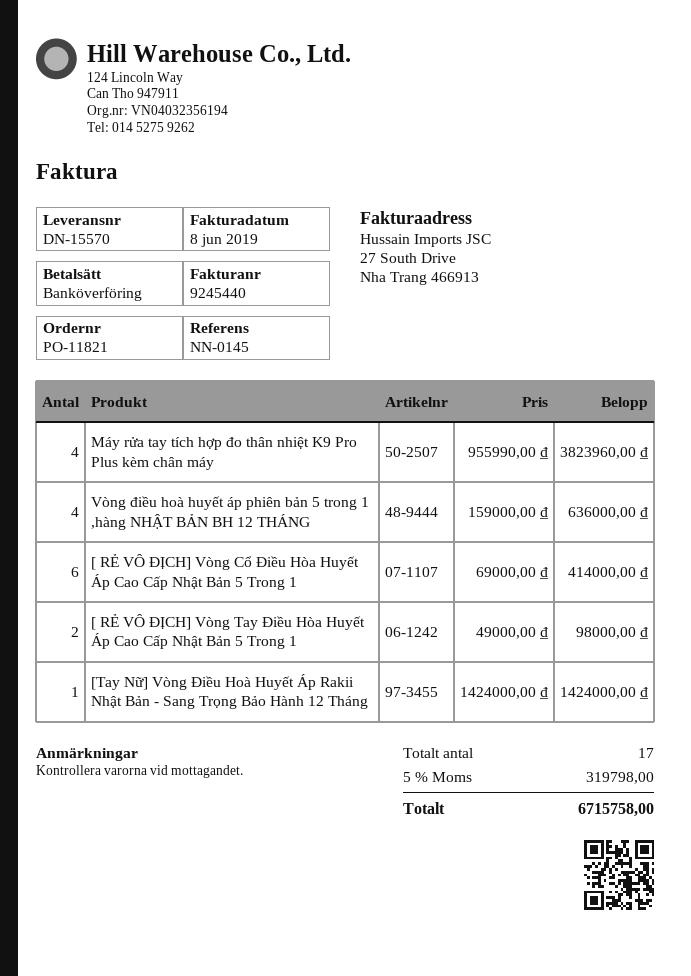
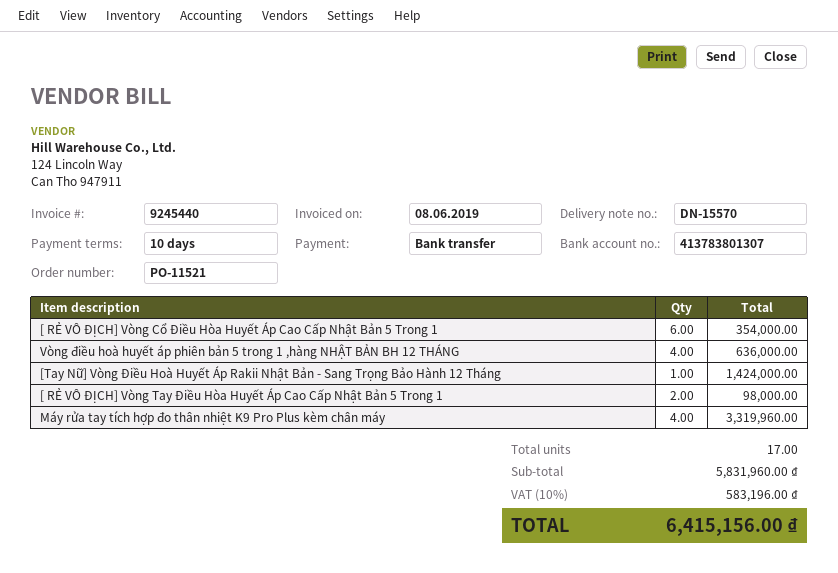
order number: PO-11821 -> PO-11521
Máy rửa tay tích hợp đo thân nhiệt K9 Pro Plus kèm chân máy: 4 for 3823960.00 -> 4 for 3319960.00
[ RẺ VÔ ĐỊCH] Vòng Cổ Điều Hòa Huyết Áp Cao Cấp Nhật Bản 5 Trong 1: 6 for 414000.00 -> 6 for 354000.00
tax: 5% = 319798.00 -> 10% = 583196.00
total: 6715758.00 -> 6415156.00

